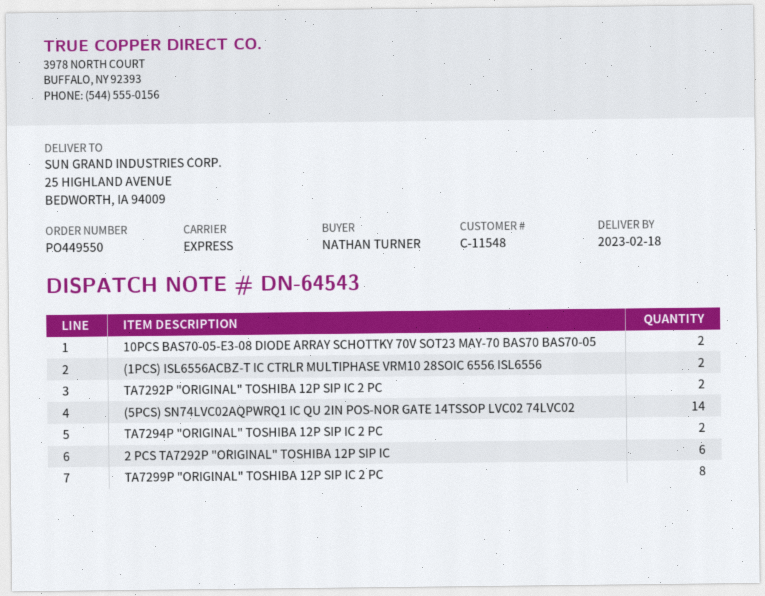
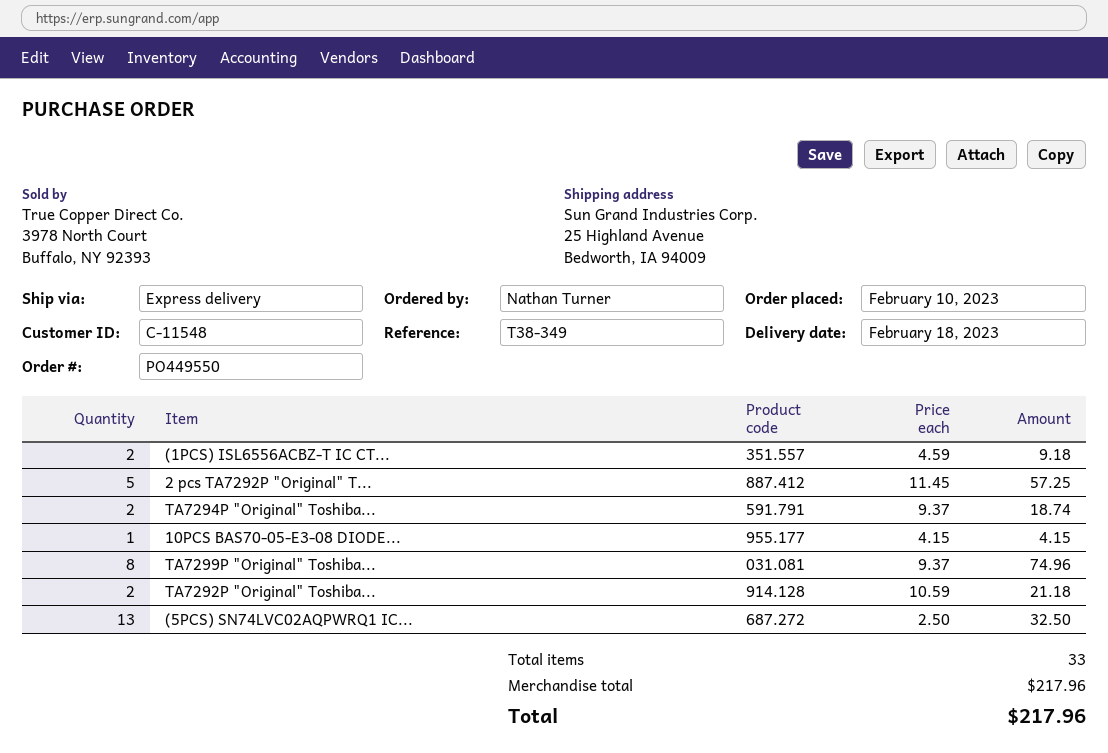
10PCS BAS70-05-E3-08 DIODE ARRAY SCHOTTKY 70V SOT23 MAY-70 BAS70 BAS70-05: 2 -> 1
(5PCS) SN74LVC02AQPWRQ1 IC QU 2IN POS-NOR GATE 14TSSOP LVC02 74LVC02: 14 -> 13
2 PCS TA7292P "ORIGINAL" TOSHIBA 12P SIP IC: 6 -> 5

